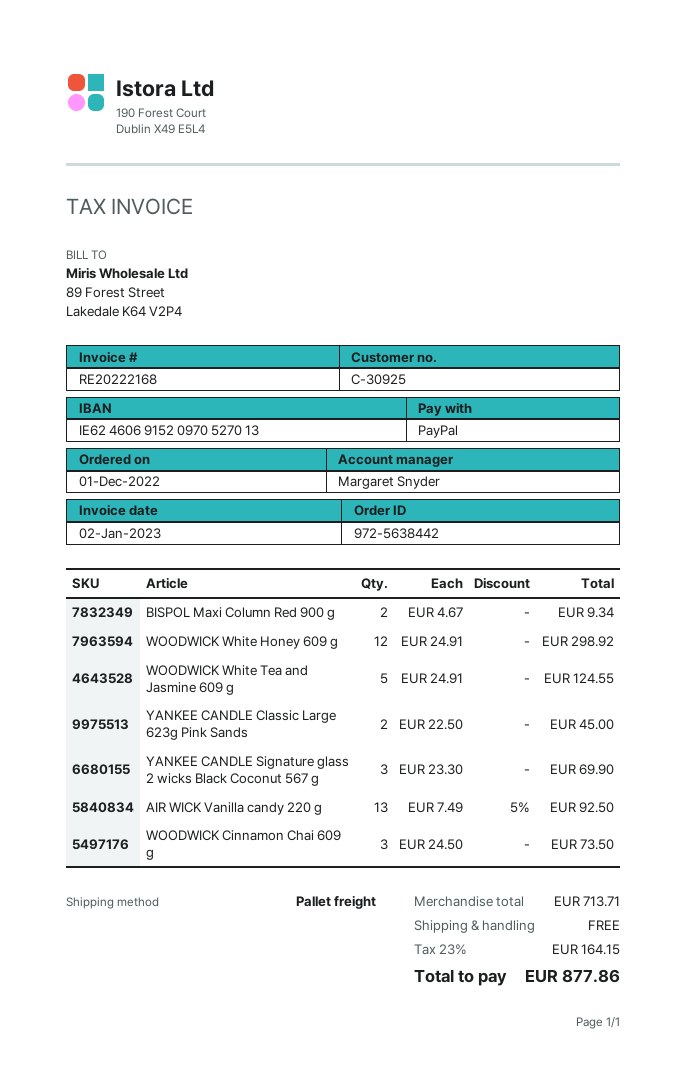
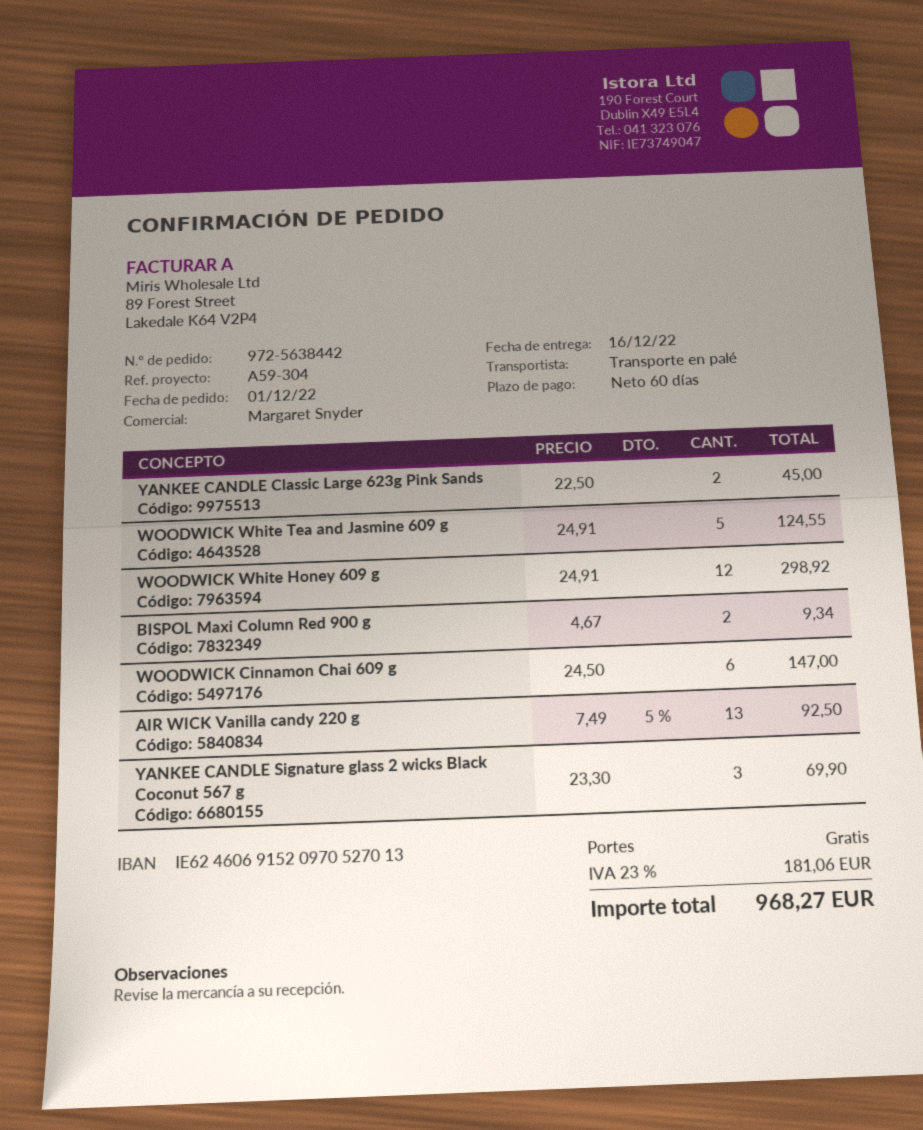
WOODWICK Cinnamon Chai 609 g: 3 x 24.50 = 73.50 -> 6 x 24.50 = 147.00
tax: 23% = 164.15 -> 23% = 181.06
total: 877.86 -> 968.27

